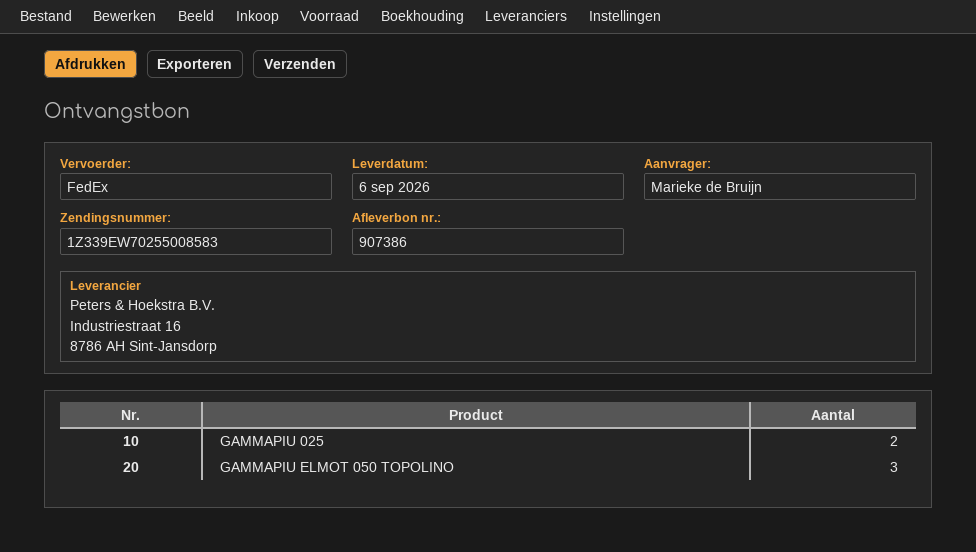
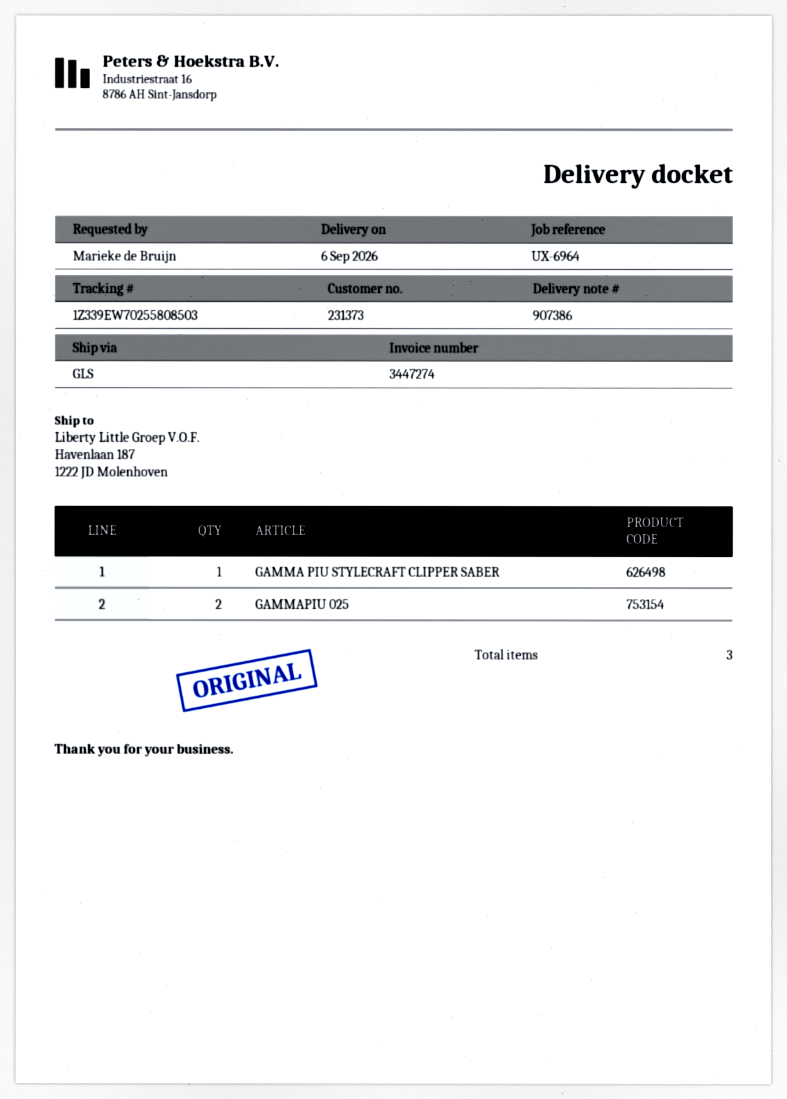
shipping method: FedEx -> GLS
tracking number: 1Z339EW70255008583 -> 1Z339EW70255808503
GAMMAPIU ELMOT 050 TOPOLINO: 3 -> none
GAMMA PIU STYLECRAFT CLIPPER SABER: none -> 1

